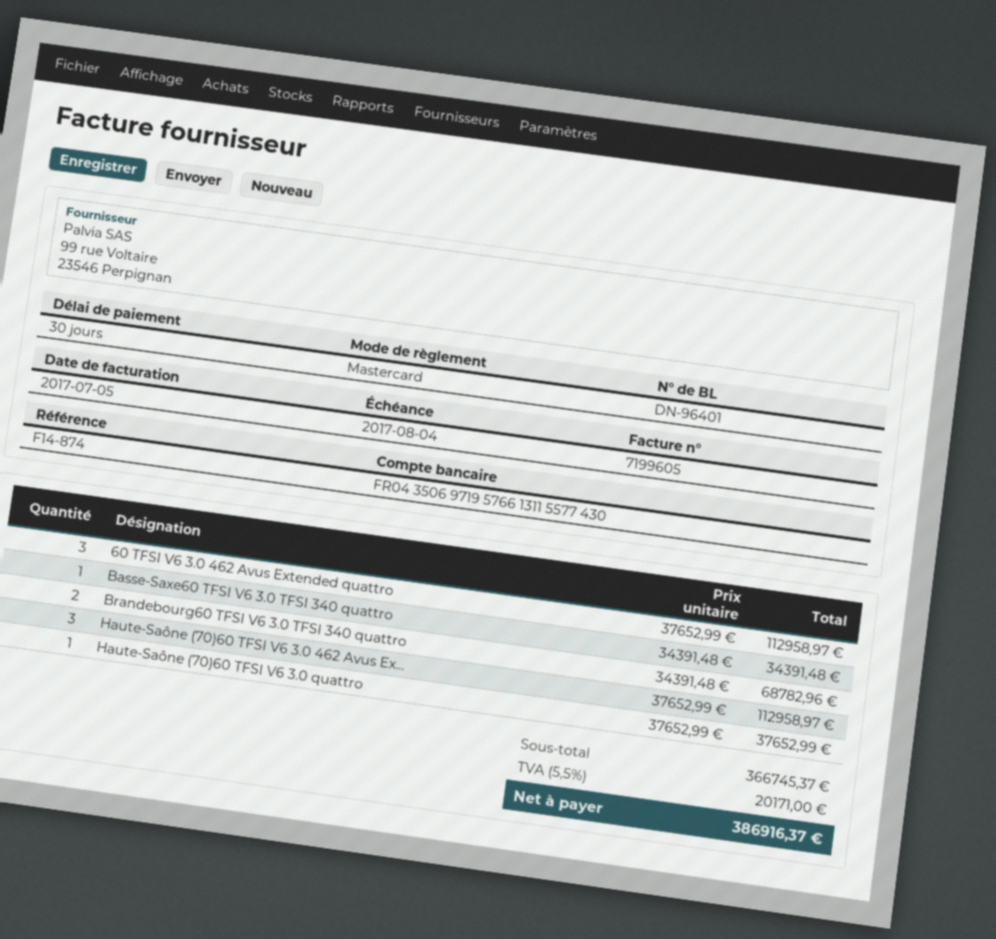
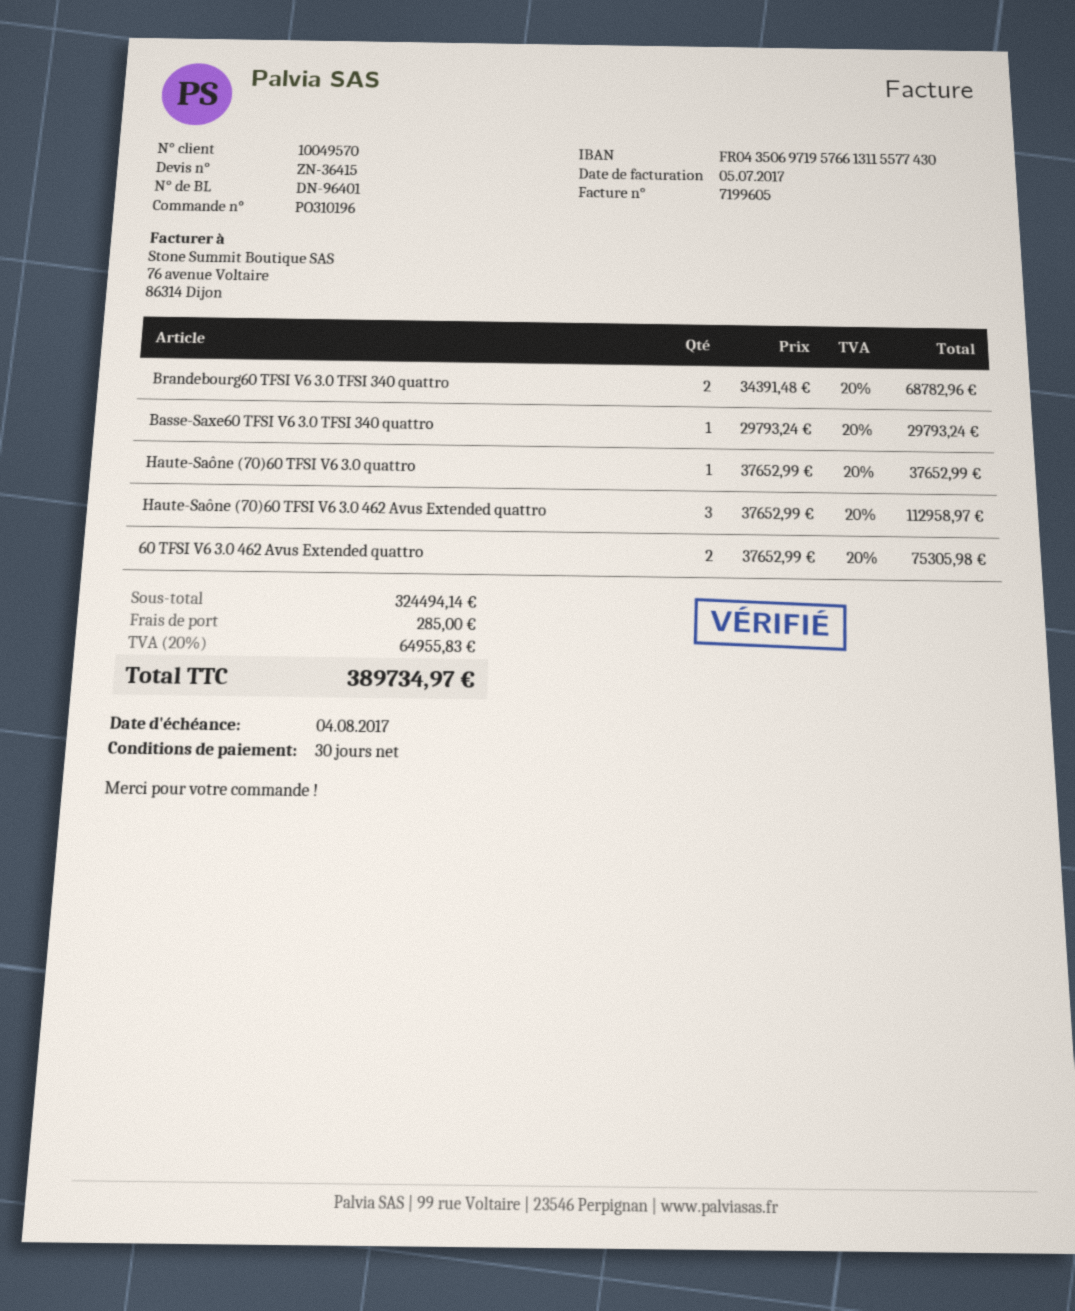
60 TFSI V6 3.0 462 Avus Extended quattro: 3 x 37652.99 = 112958.97 -> 2 x 37652.99 = 75305.98
Basse-Saxe60 TFSI V6 3.0 TFSI 340 quattro: 1 x 34391.48 = 34391.48 -> 1 x 29793.24 = 29793.24
subtotal: 366745.37 -> 324494.14
shipping: none -> 285.00
tax: 5.5% = 20171.00 -> 20% = 64955.83
total: 386916.37 -> 389734.97

